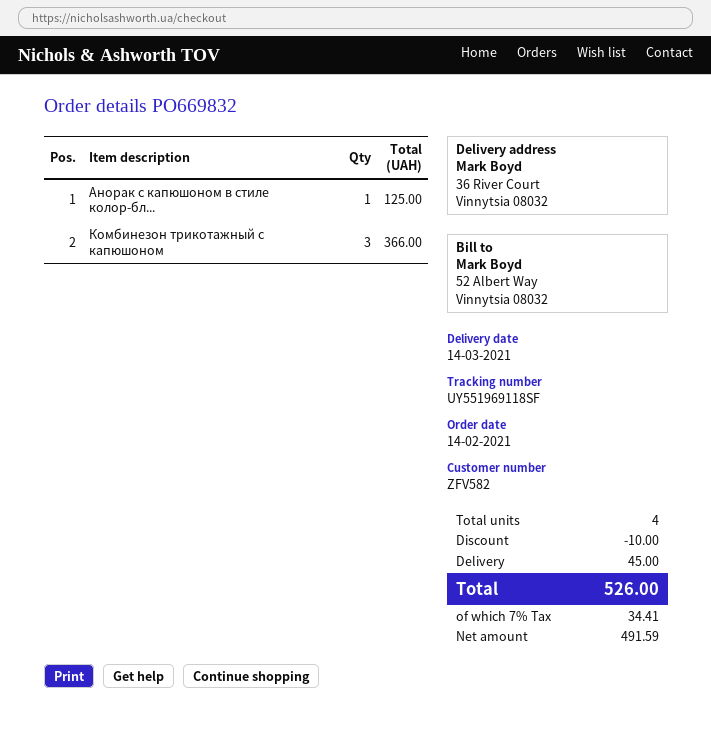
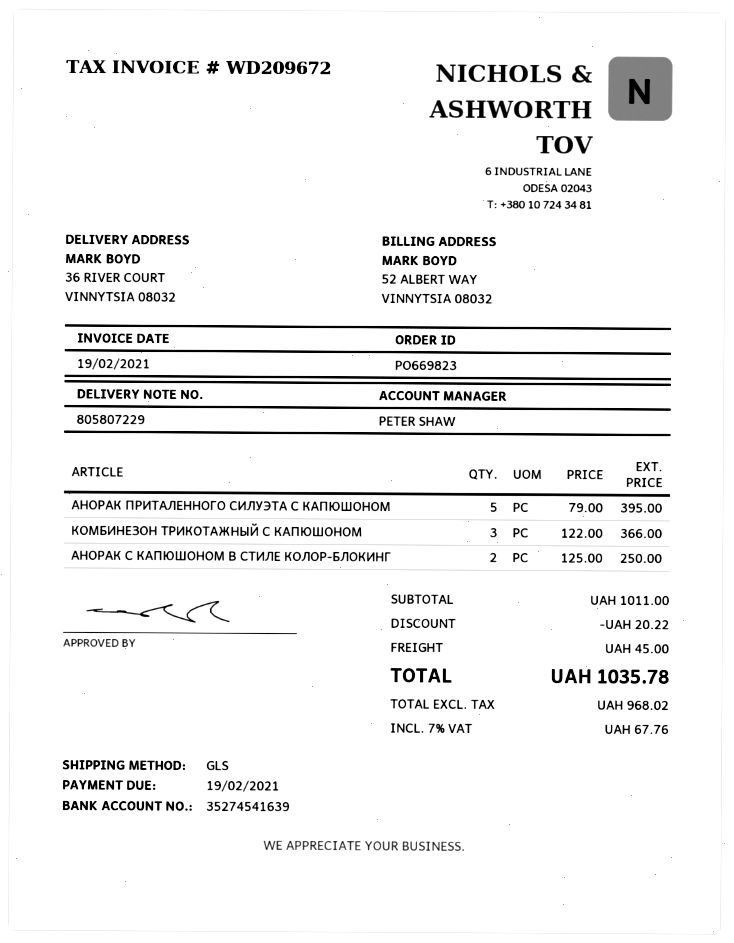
order number: PO669832 -> PO669823
Анорак с капюшоном в стиле колор-бл...: 1 for 125.00 -> 2 for 250.00
АНОРАК ПРИТАЛЕННОГО СИЛУЭТА С КАПЮШОНОМ: none -> 5 for 395.00
discount: 10.00 -> 20.22
net: 491.59 -> 968.02
tax: 7% = 34.41 -> 7% = 67.76
total: 526.00 -> 1035.78

